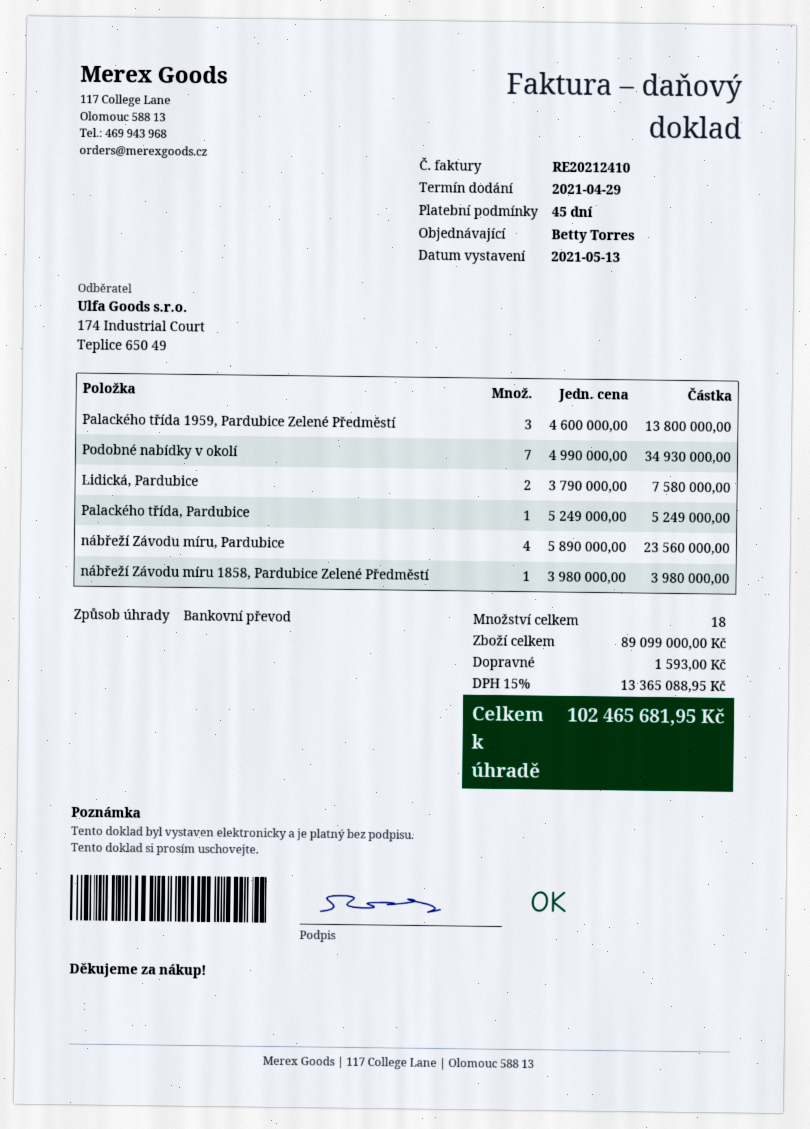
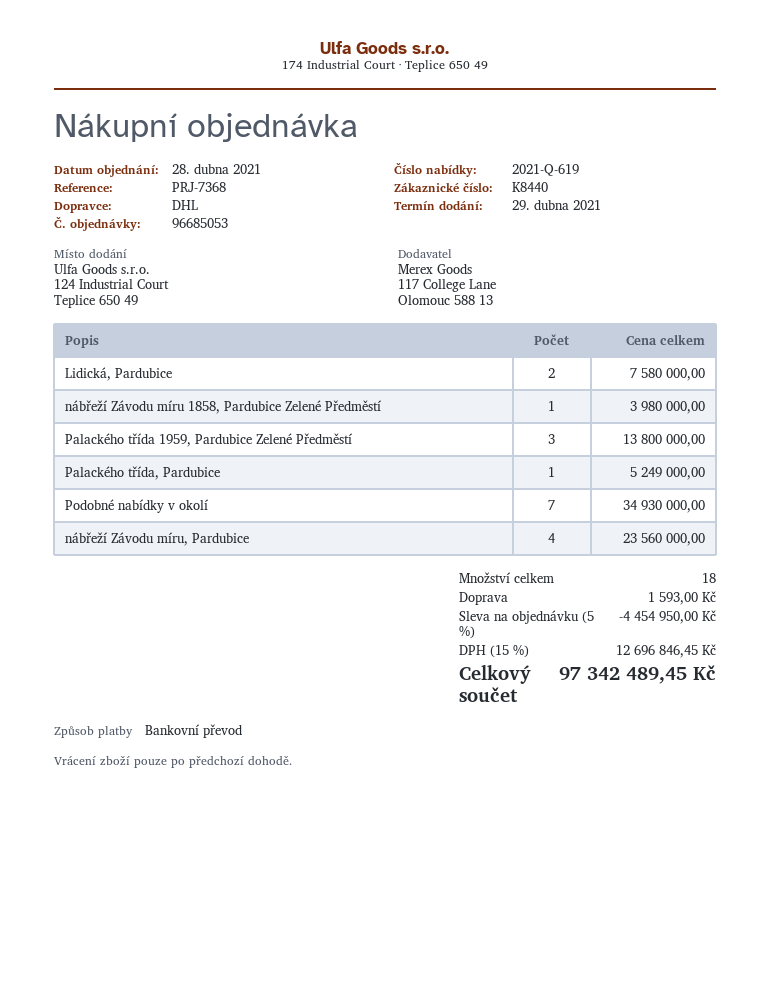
discount: none -> 5% = 4454950.00
tax: 15% = 13365088.95 -> 15% = 12696846.45
total: 102465681.95 -> 97342489.45

